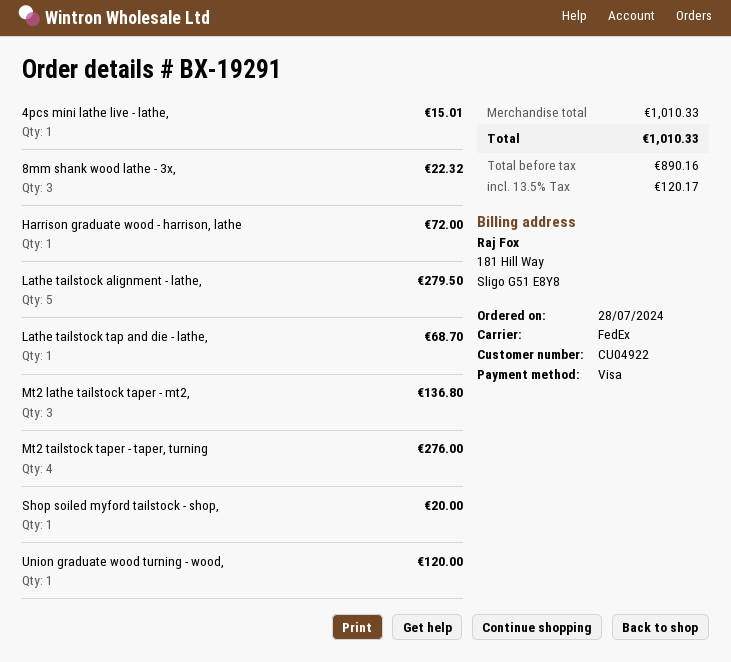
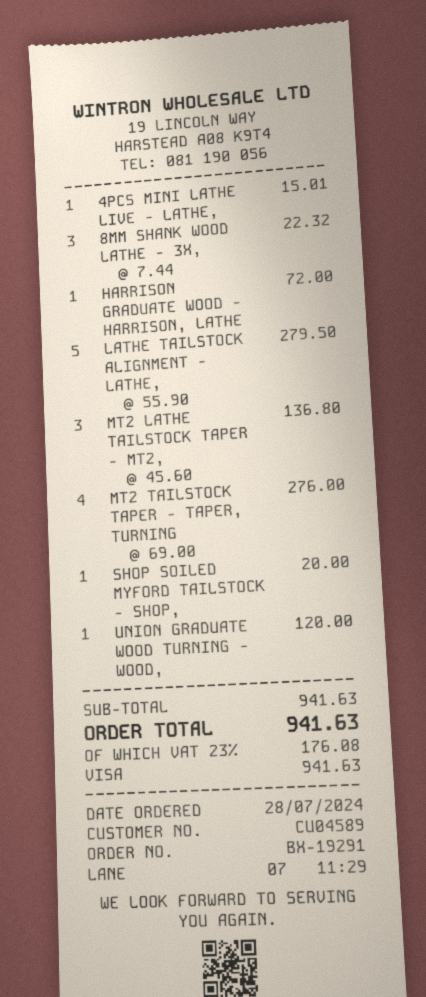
customer number: CU04922 -> CU04589
Lathe tailstock tap and die - lathe,: 1 for 68.70 -> none
subtotal: 1010.33 -> 941.63
tax: 13.5% = 120.17 -> 23% = 176.08
total: 1010.33 -> 941.63

